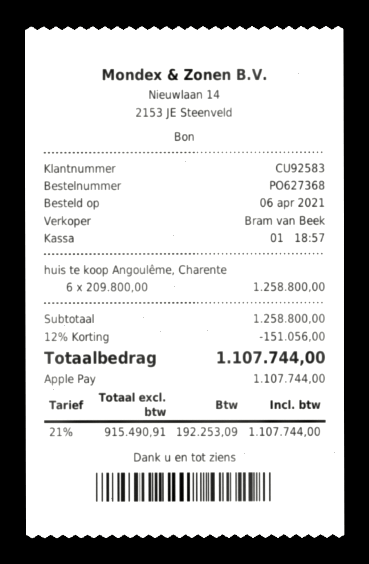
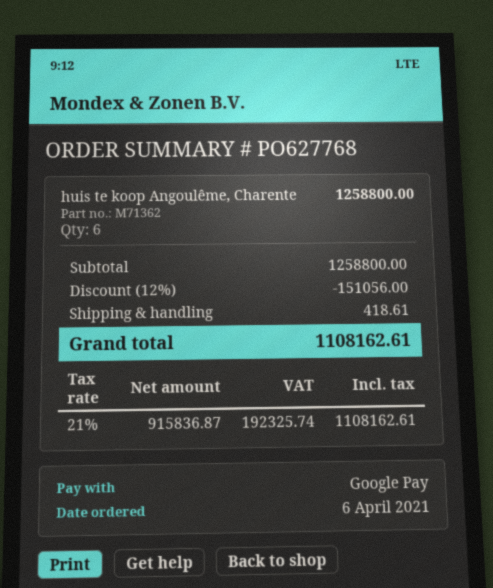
order number: PO627368 -> PO627768
payment method: Apple Pay -> Google Pay
shipping: none -> 418.61
net: 915490.91 -> 915836.87
tax: 21% = 192253.09 -> 21% = 192325.74
total: 1107744.00 -> 1108162.61

